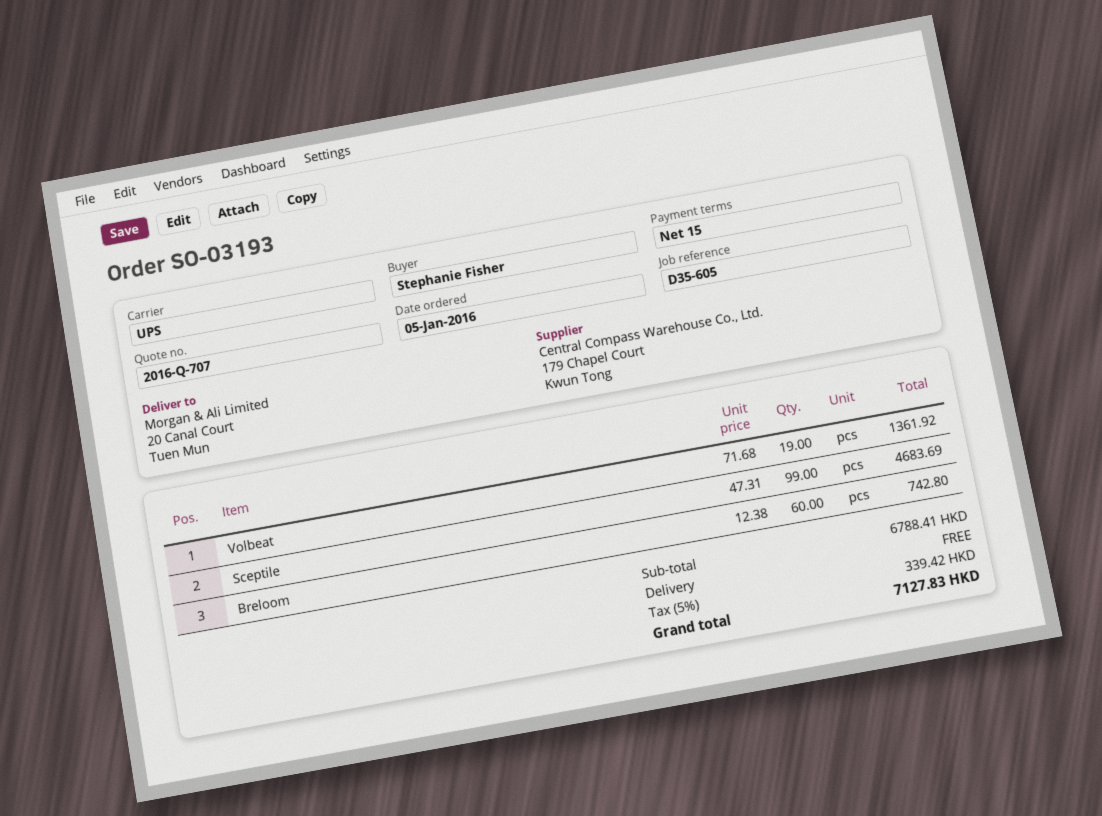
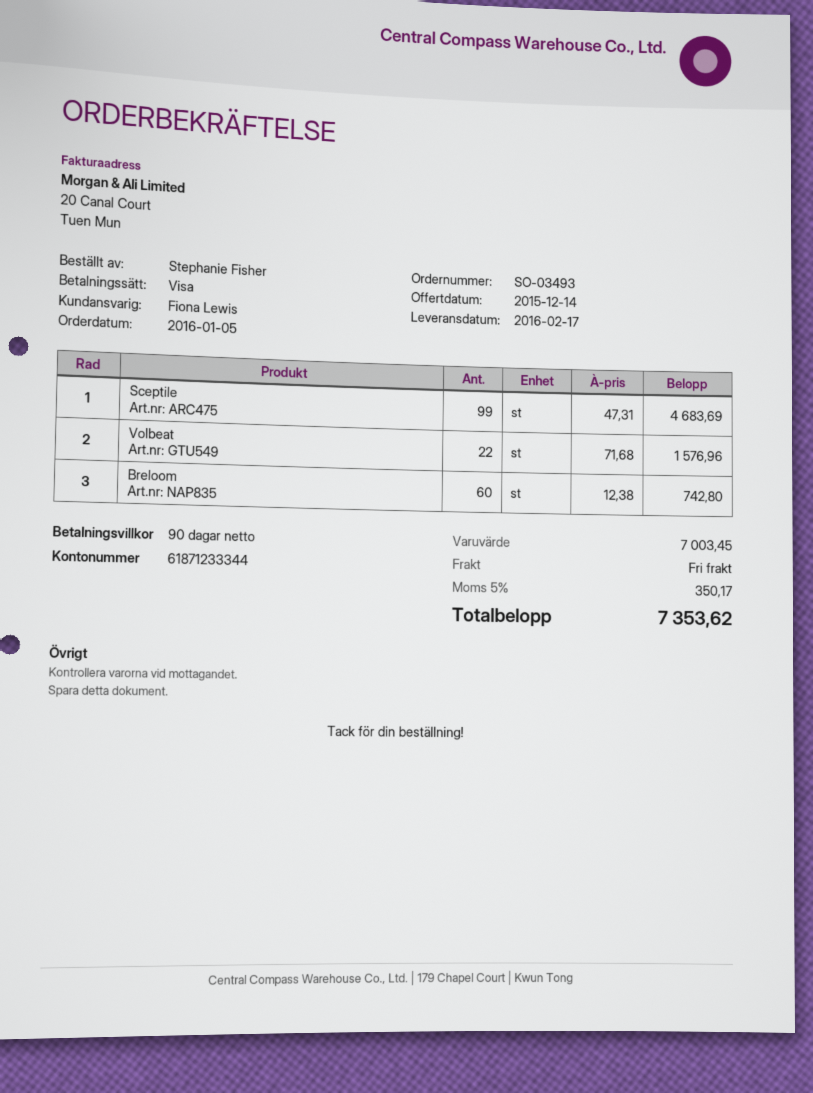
order number: SO-03193 -> SO-03493
payment terms: 15 days -> 90 days
Volbeat: 19 x 71.68 = 1361.92 -> 22 x 71.68 = 1576.96
subtotal: 6788.41 -> 7003.45
tax: 5% = 339.42 -> 5% = 350.17
total: 7127.83 -> 7353.62

